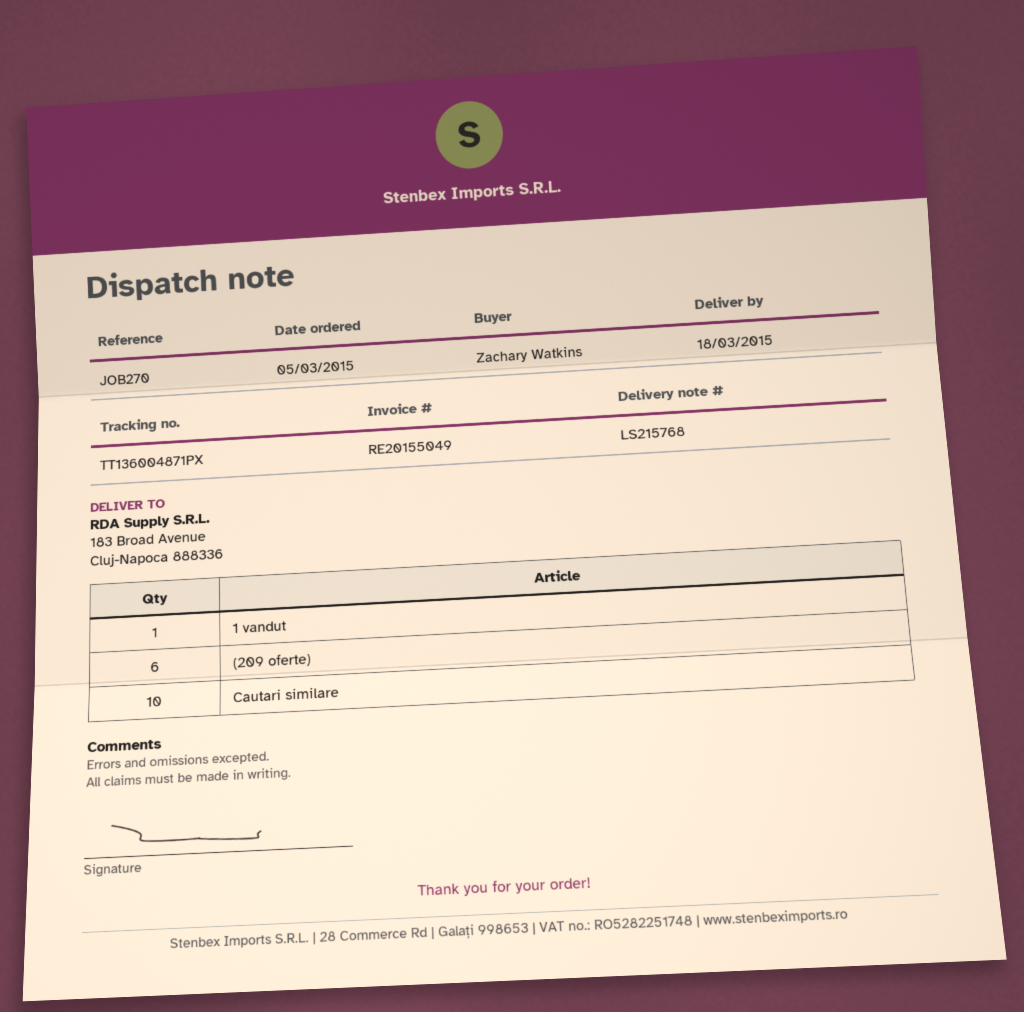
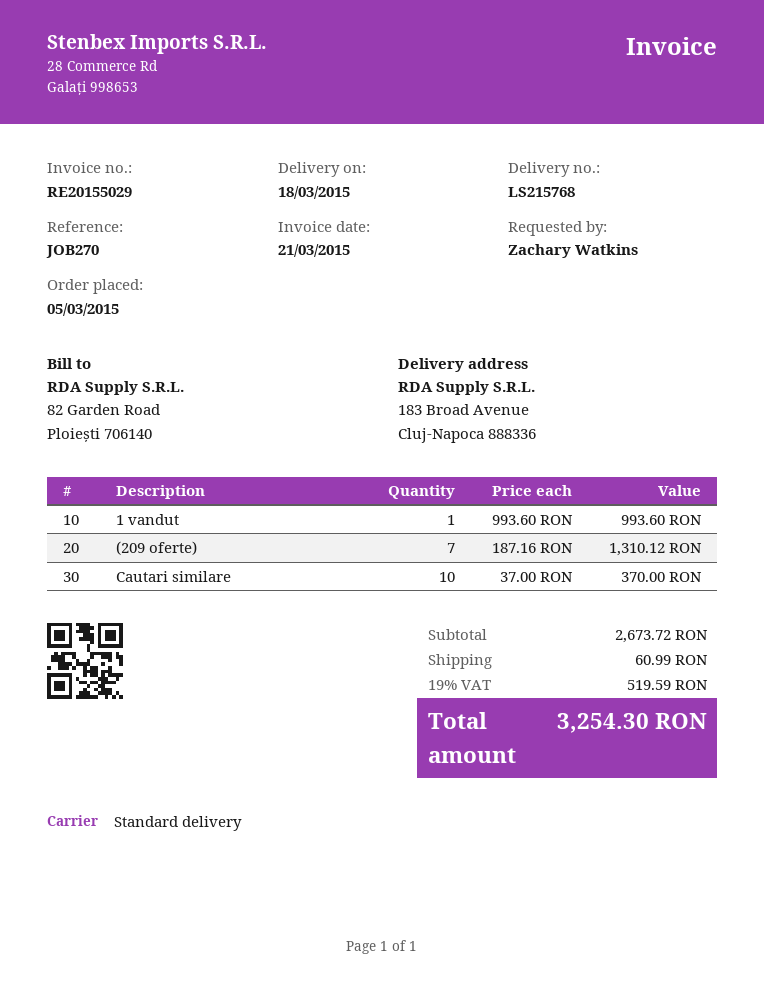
invoice number: RE20155049 -> RE20155029
(209 oferte): 6 -> 7

